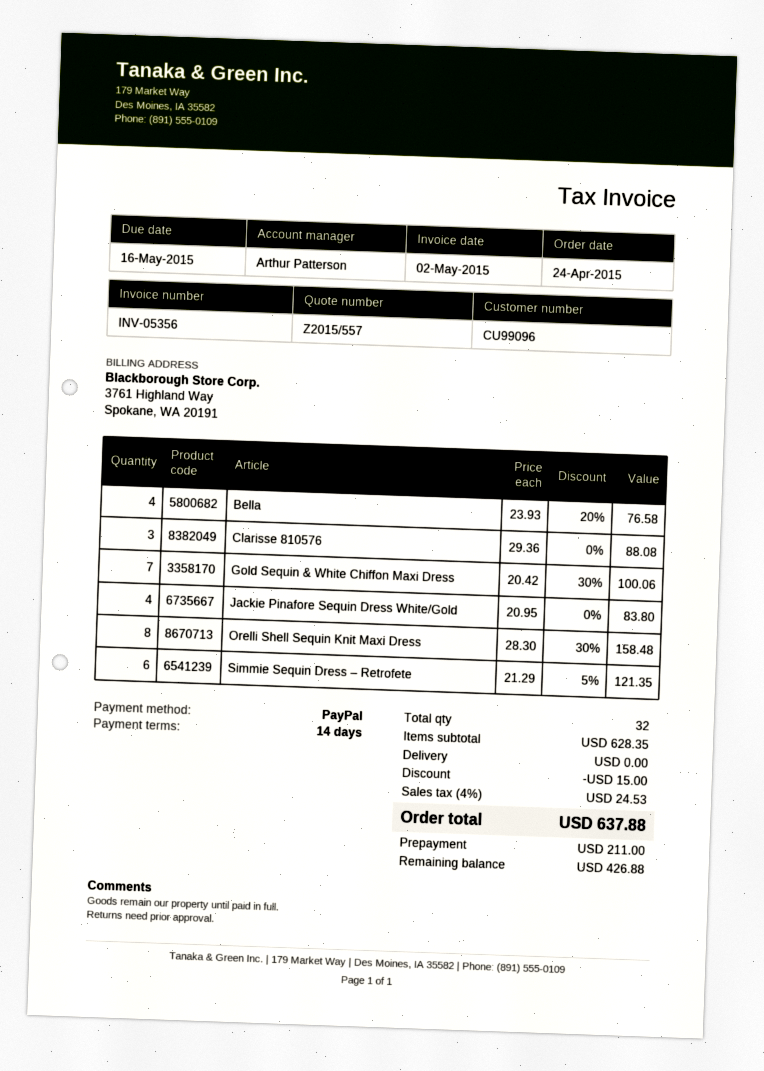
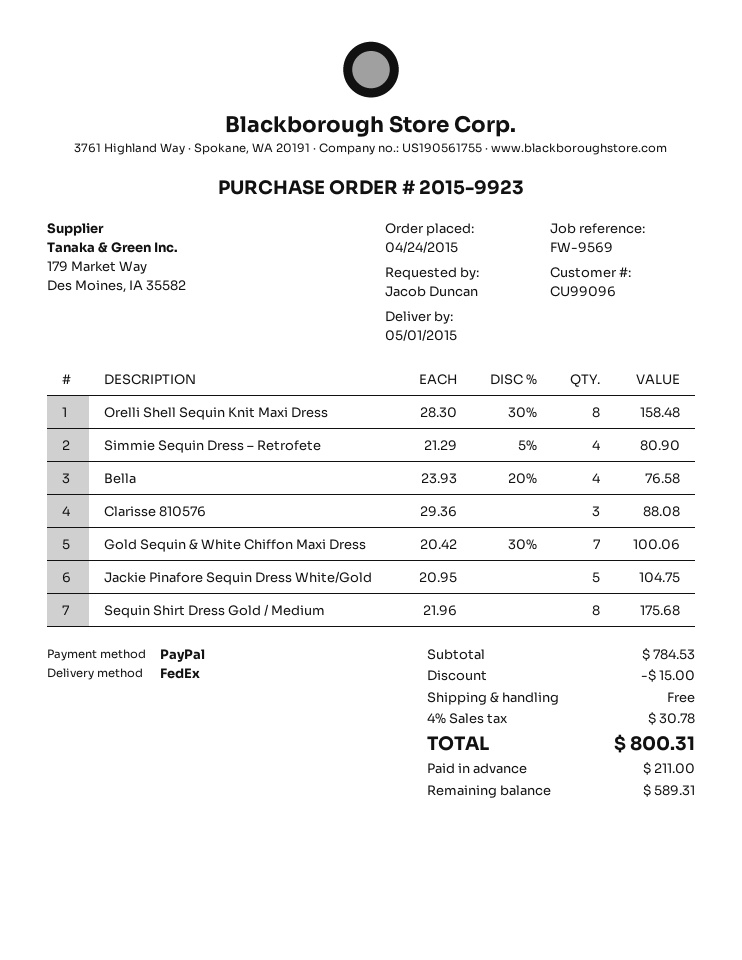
Jackie Pinafore Sequin Dress White/Gold: 4 x 20.95 = 83.80 -> 5 x 20.95 = 104.75
Simmie Sequin Dress – Retrofete: 6 x 21.29 - 5% = 121.35 -> 4 x 21.29 - 5% = 80.90
Sequin Shirt Dress Gold / Medium: none -> 8 x 21.96 = 175.68
subtotal: 628.35 -> 784.53
tax: 4% = 24.53 -> 4% = 30.78
total: 637.88 -> 800.31
balance: 426.88 -> 589.31

